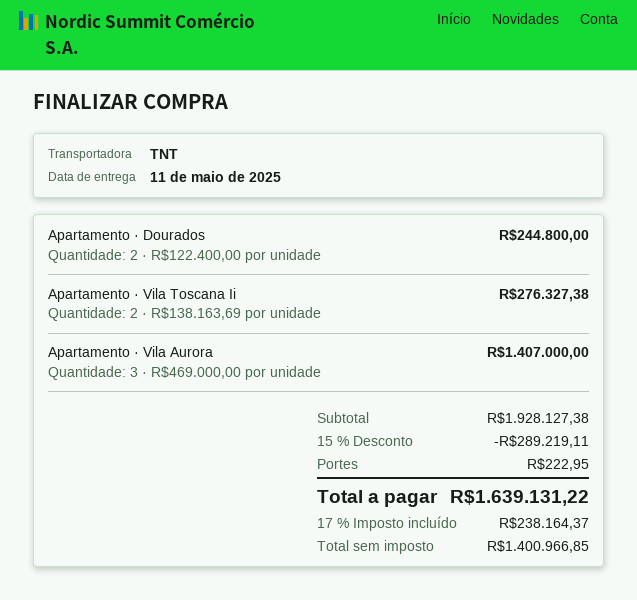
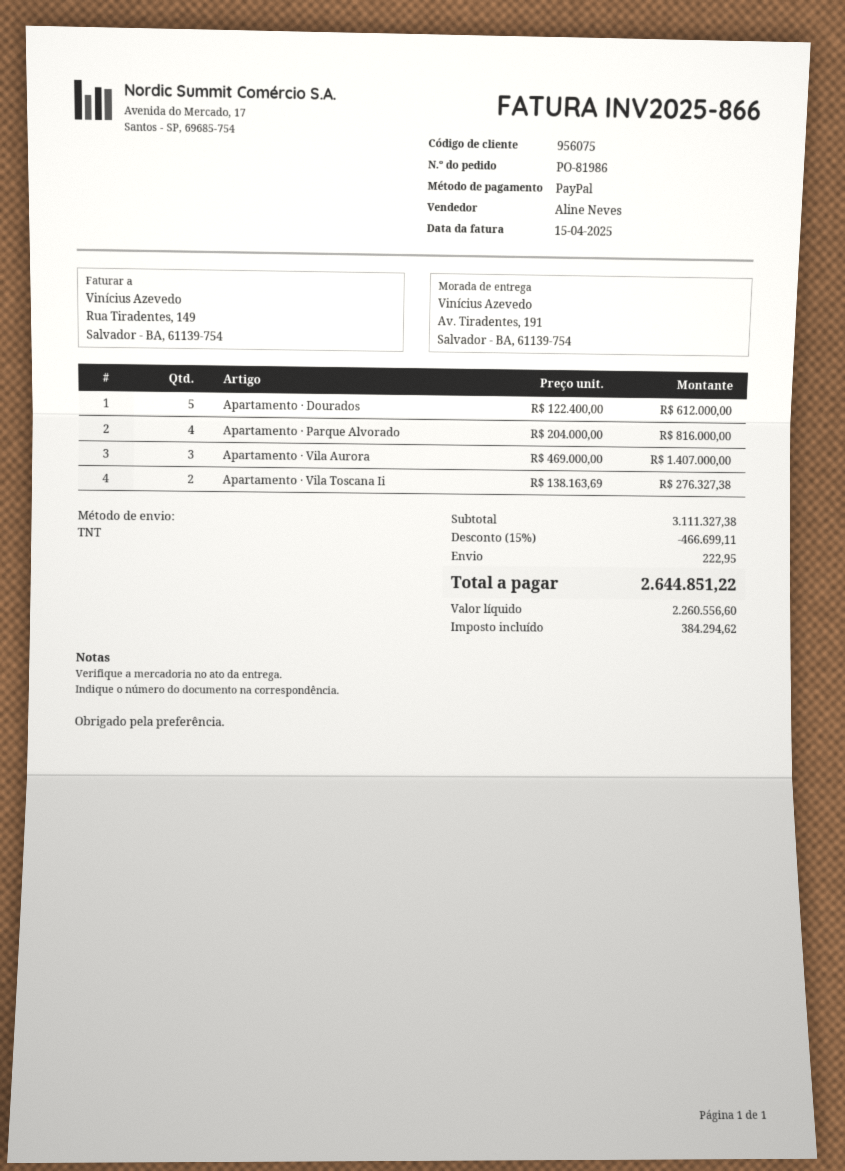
Apartamento · Dourados: 2 x 122400.00 = 244800.00 -> 5 x 122400.00 = 612000.00
Apartamento · Parque Alvorado: none -> 4 x 204000.00 = 816000.00
subtotal: 1928127.38 -> 3111327.38
discount: 15% = 289219.11 -> 15% = 466699.11
net: 1400966.85 -> 2260556.60
tax: 238164.37 -> 384294.62
total: 1639131.22 -> 2644851.22

